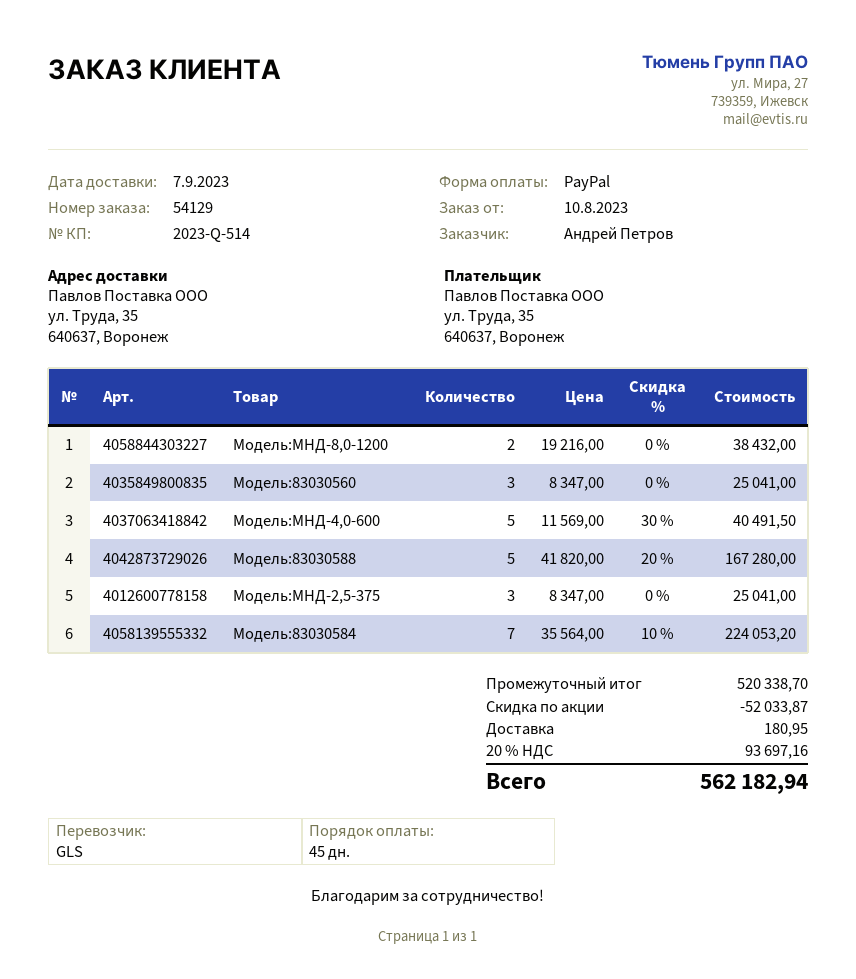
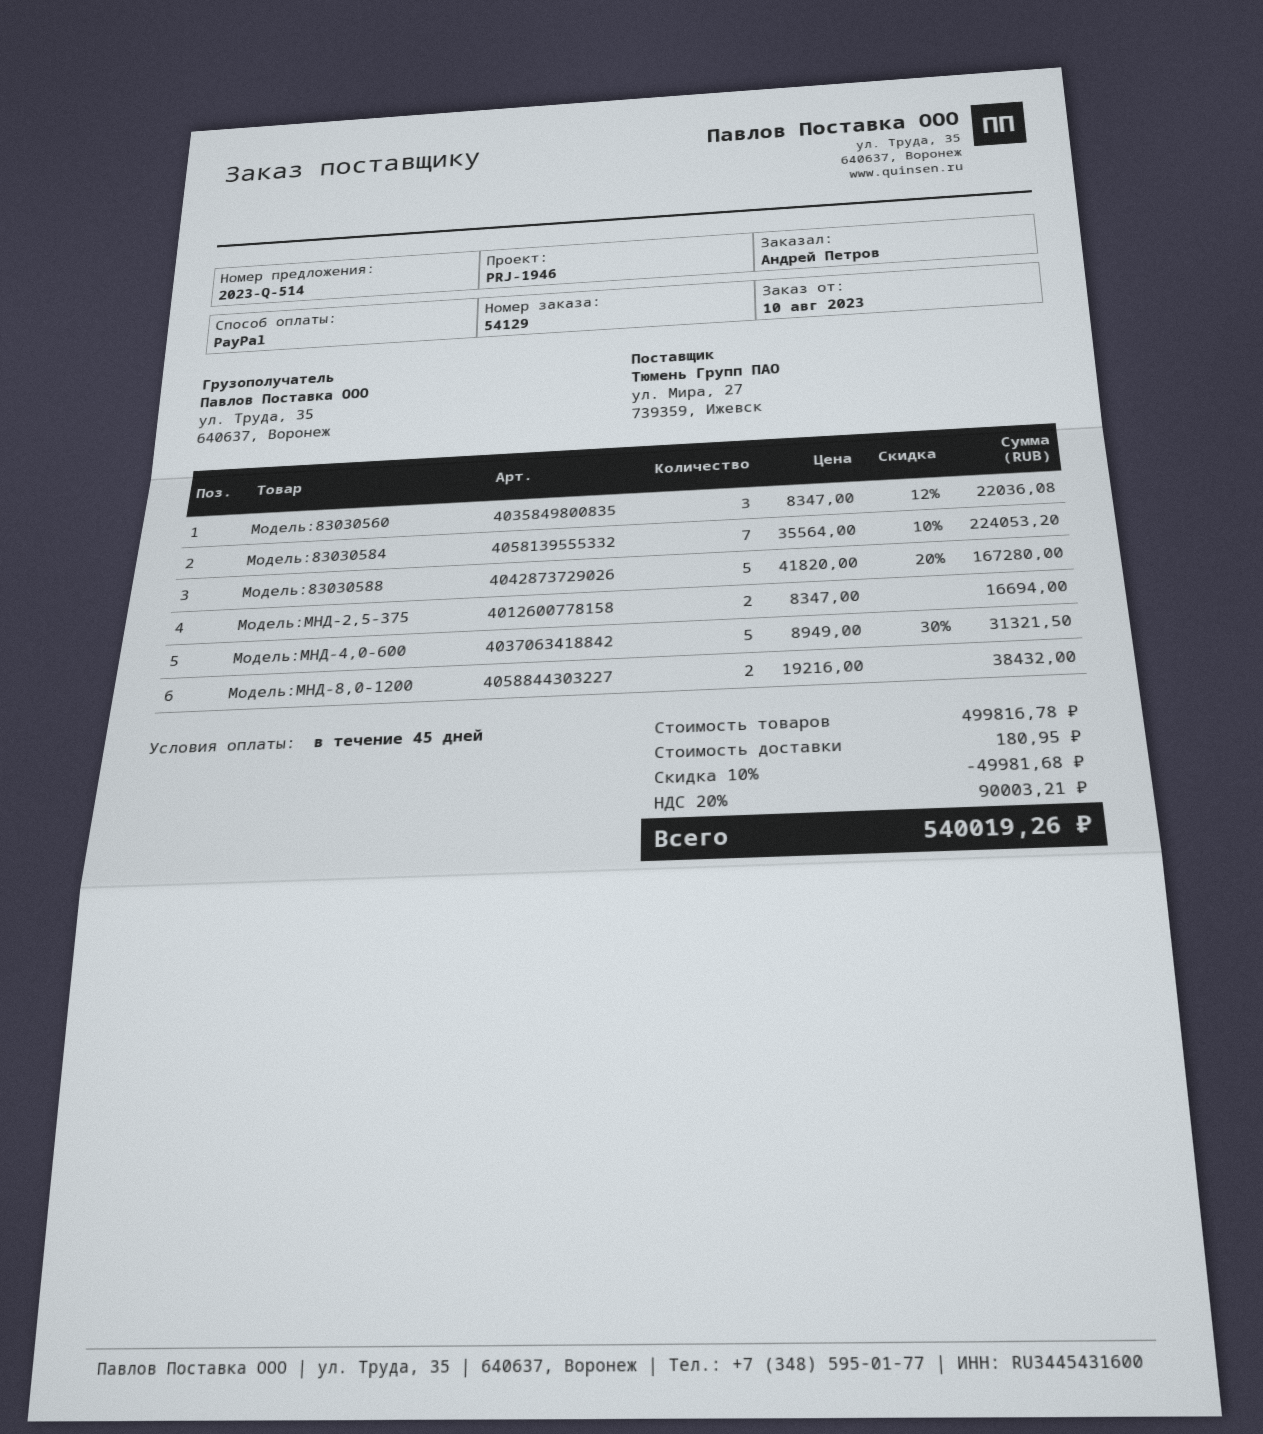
Модель:83030560: 3 x 8347.00 = 25041.00 -> 3 x 8347.00 - 12% = 22036.08
Модель:МНД-4,0-600: 5 x 11569.00 - 30% = 40491.50 -> 5 x 8949.00 - 30% = 31321.50
Модель:МНД-2,5-375: 3 x 8347.00 = 25041.00 -> 2 x 8347.00 = 16694.00
subtotal: 520338.70 -> 499816.78
discount: 52033.87 -> 49981.68
tax: 20% = 93697.16 -> 20% = 90003.21
total: 562182.94 -> 540019.26

